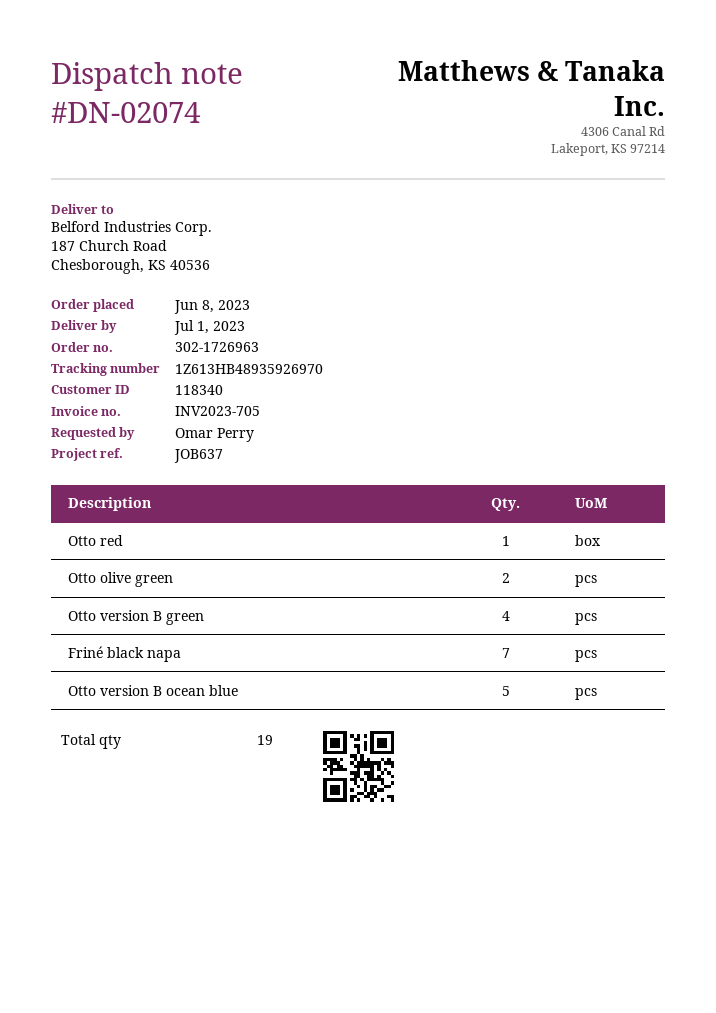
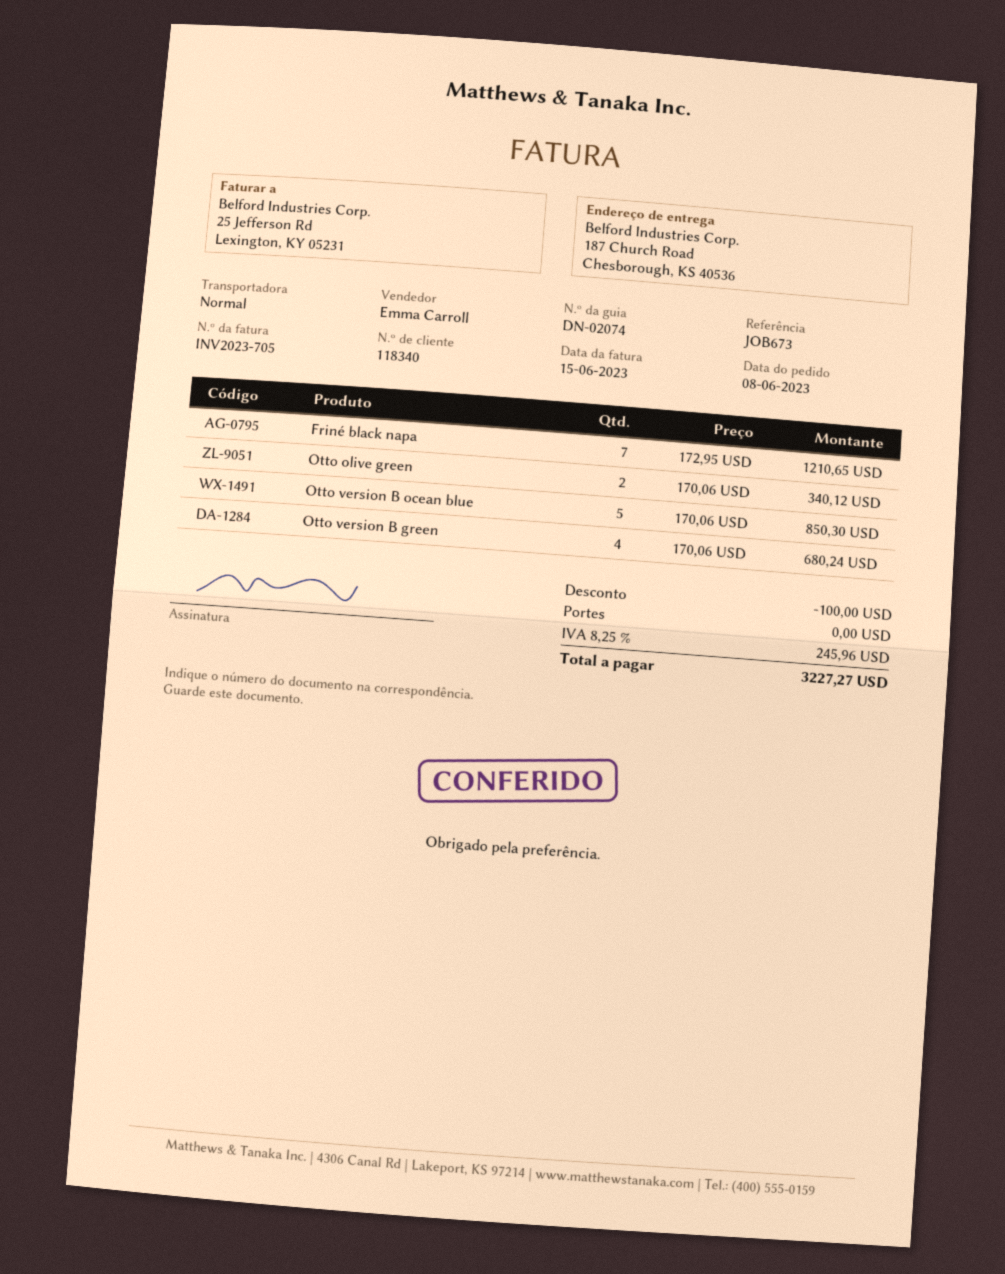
reference: JOB637 -> JOB673
Otto red: 1 -> none

